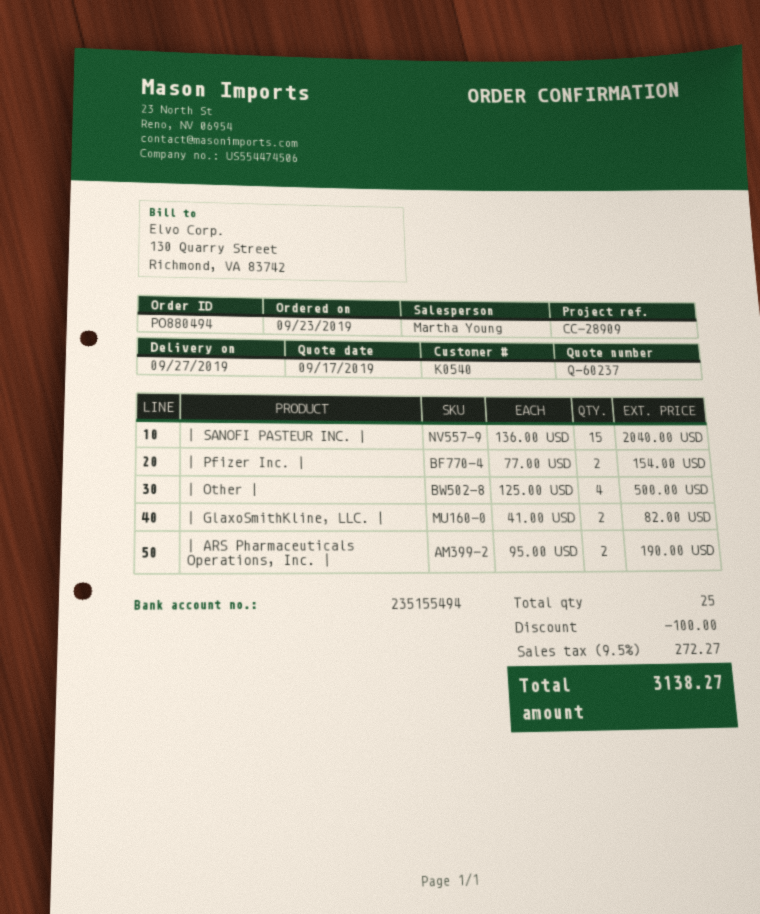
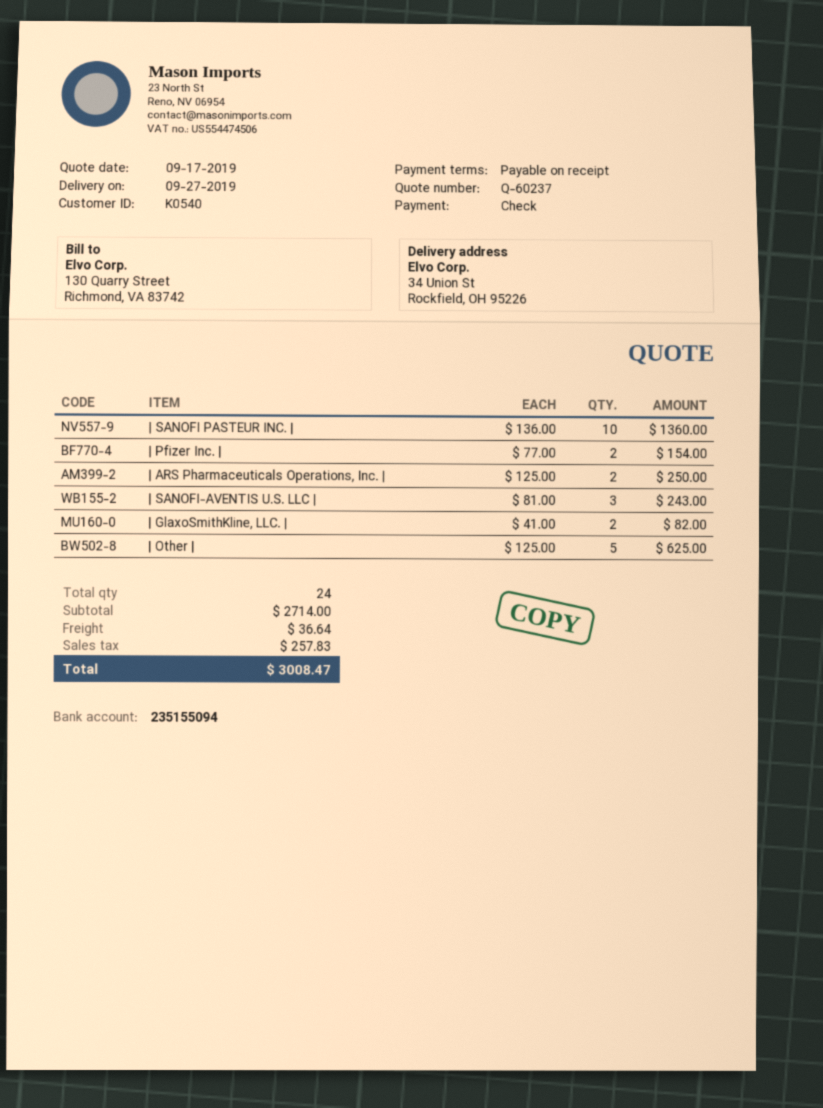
bank account: 235155494 -> 235155094
| SANOFI PASTEUR INC. |: 15 x 136.00 = 2040.00 -> 10 x 136.00 = 1360.00
| Other |: 4 x 125.00 = 500.00 -> 5 x 125.00 = 625.00
| ARS Pharmaceuticals Operations, Inc. |: 2 x 95.00 = 190.00 -> 2 x 125.00 = 250.00
| SANOFI-AVENTIS U.S. LLC |: none -> 3 x 81.00 = 243.00
total quantity: 25 -> 24
discount: 100.00 -> none
shipping: none -> 36.64
tax: 272.27 -> 257.83
total: 3138.27 -> 3008.47

